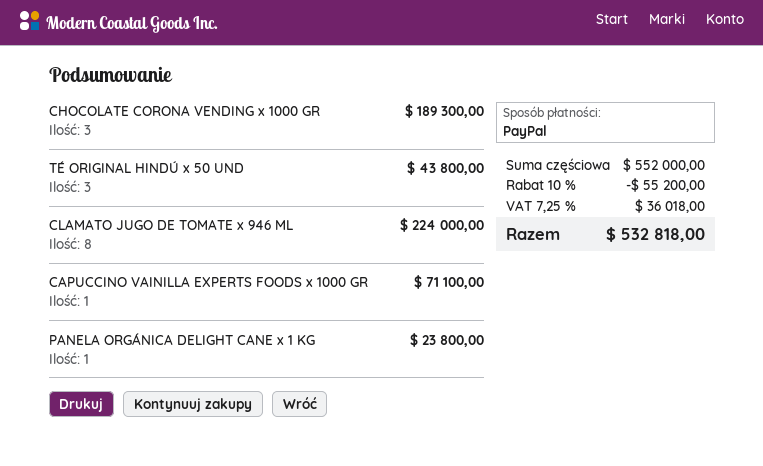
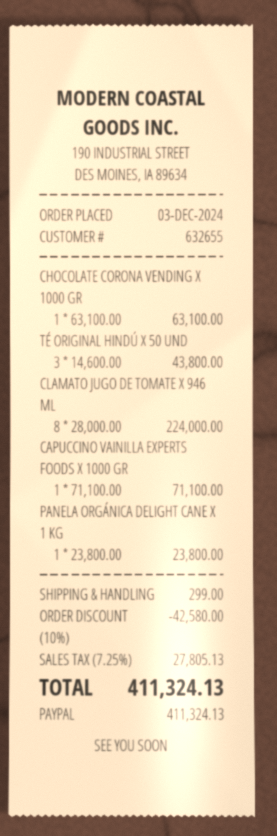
CHOCOLATE CORONA VENDING x 1000 GR: 3 for 189300.00 -> 1 for 63100.00
discount: 10% = 55200.00 -> 10% = 42580.00
shipping: none -> 299.00
tax: 7.25% = 36018.00 -> 7.25% = 27805.13
total: 532818.00 -> 411324.13

